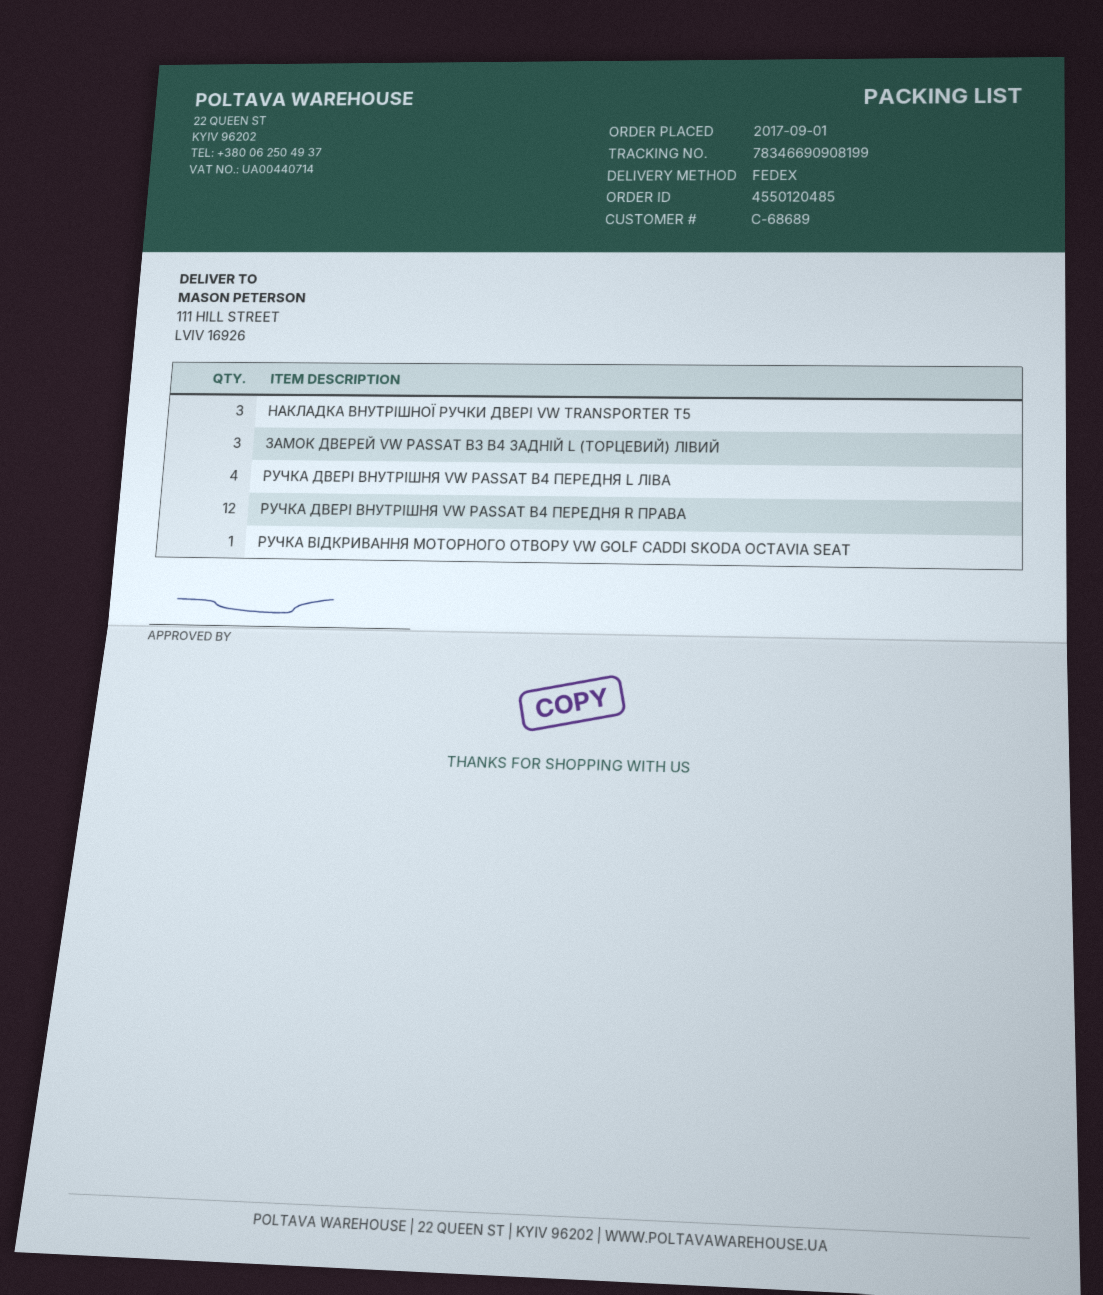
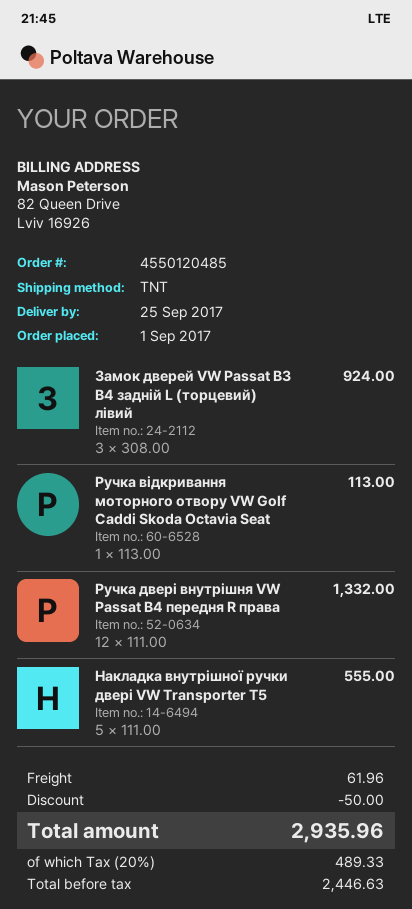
shipping method: FedEx -> TNT
НАКЛАДКА ВНУТРІШНОЇ РУЧКИ ДВЕРІ VW TRANSPORTER T5: 3 -> 5
РУЧКА ДВЕРІ ВНУТРІШНЯ VW PASSAT B4 ПЕРЕДНЯ L ЛІВА: 4 -> none

